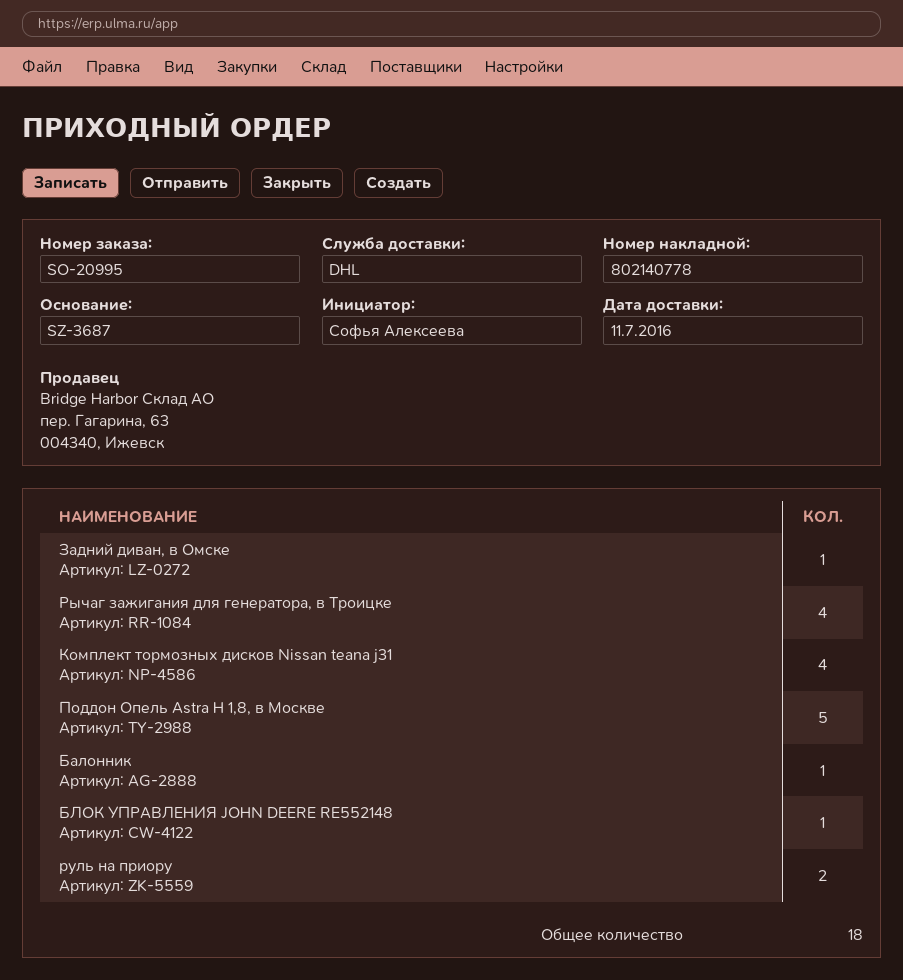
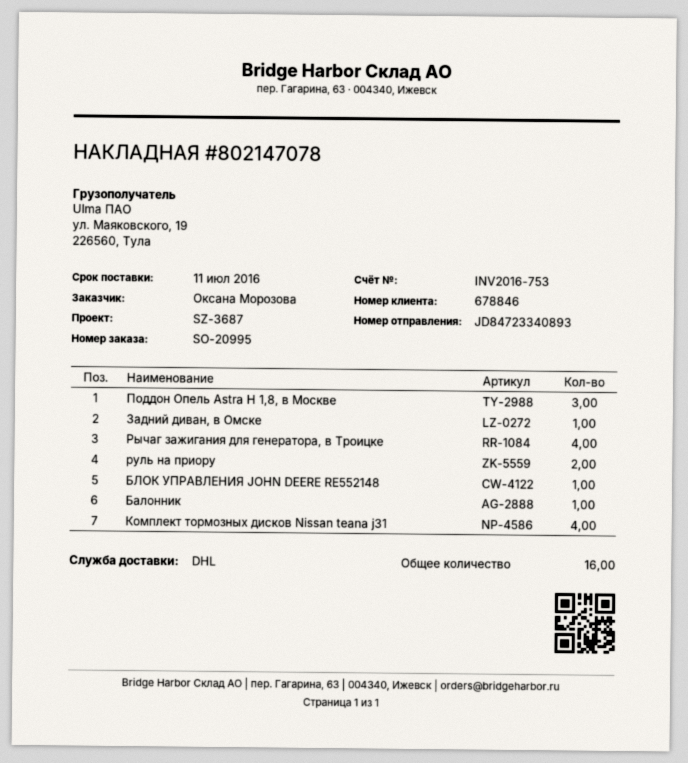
delivery note number: 802140778 -> 802147078
ordered by: Софья Алексеева -> Оксана Морозова
Поддон Опель Astra H 1,8, в Москве: 5 -> 3
total quantity: 18 -> 16

